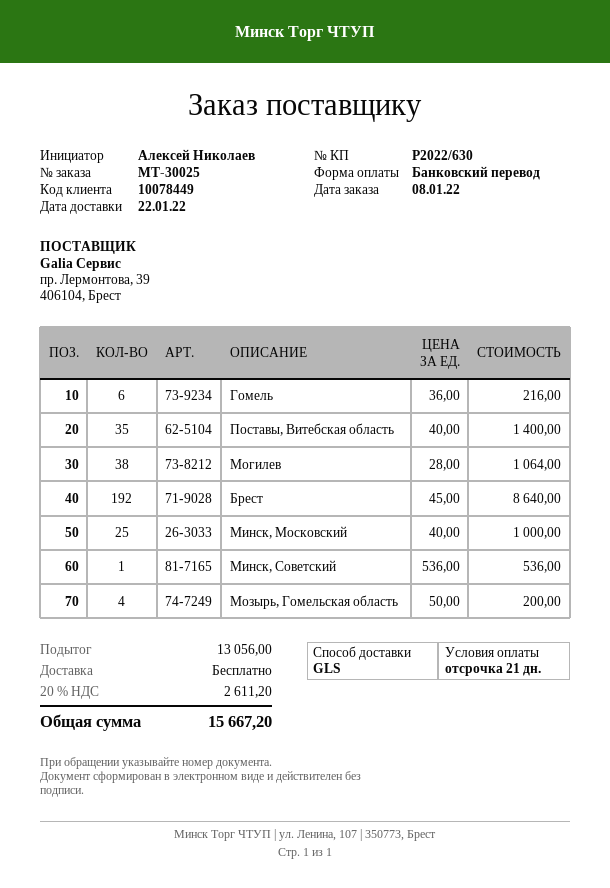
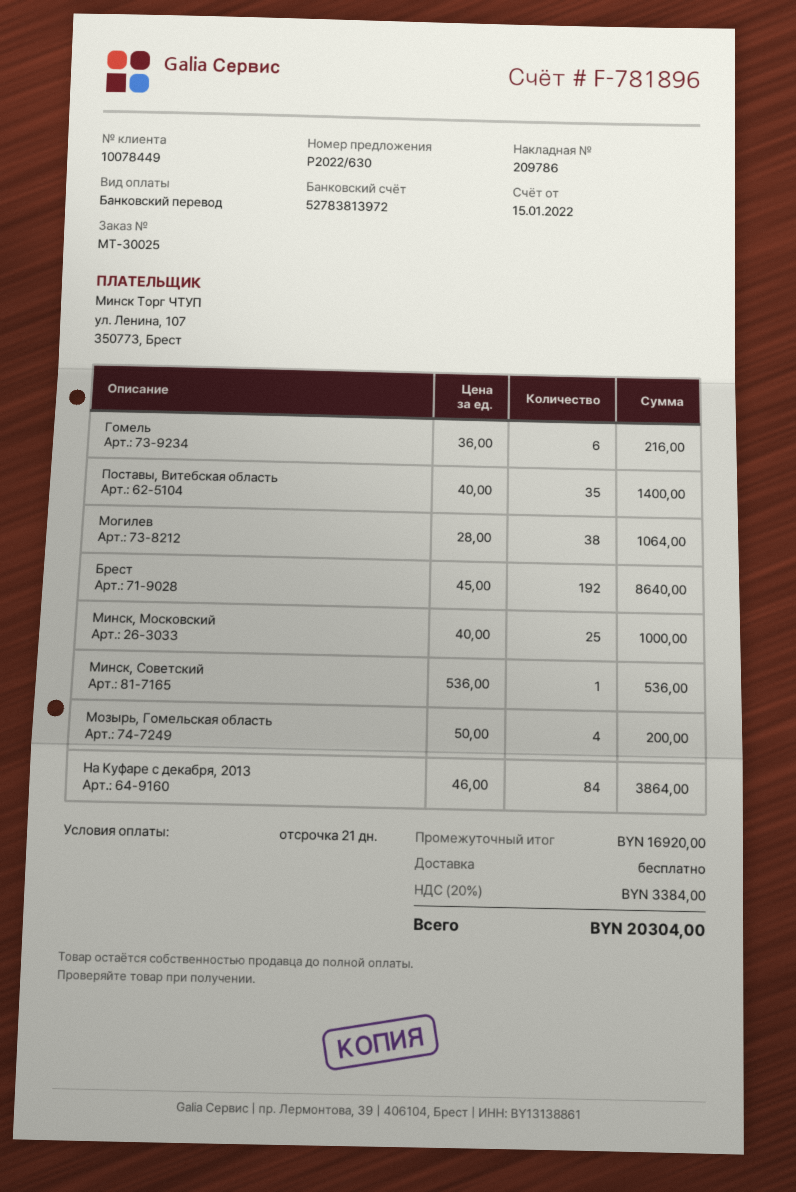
На Куфаре с декабря, 2013: none -> 84 x 46.00 = 3864.00
subtotal: 13056.00 -> 16920.00
tax: 20% = 2611.20 -> 20% = 3384.00
total: 15667.20 -> 20304.00

